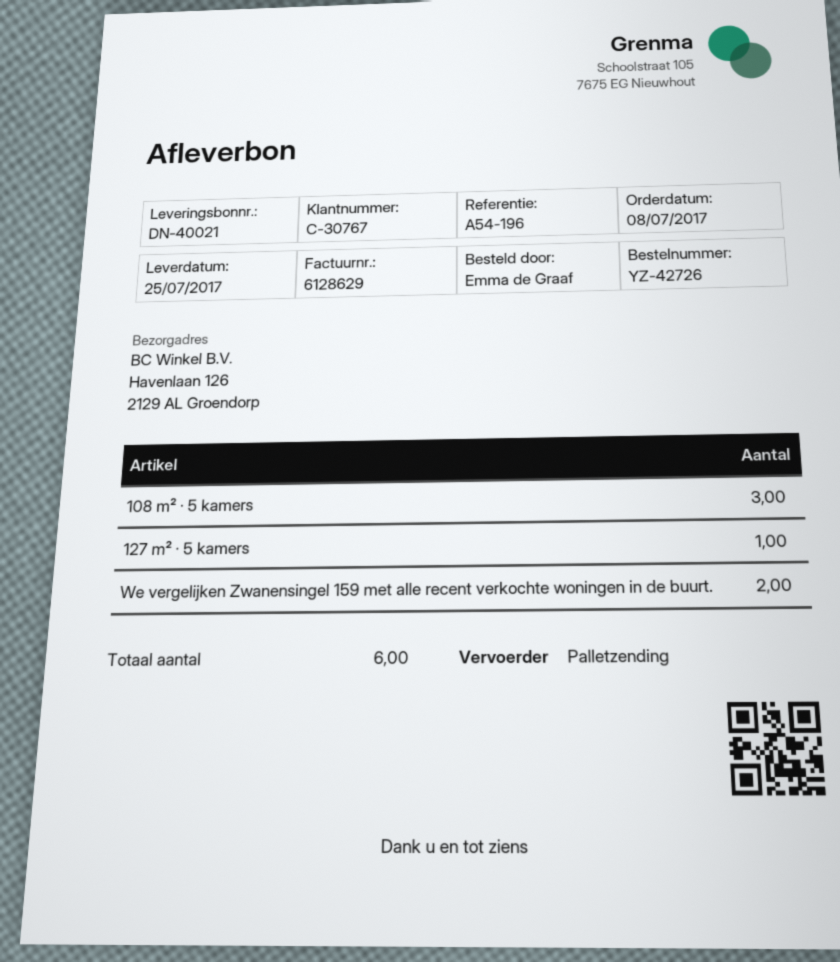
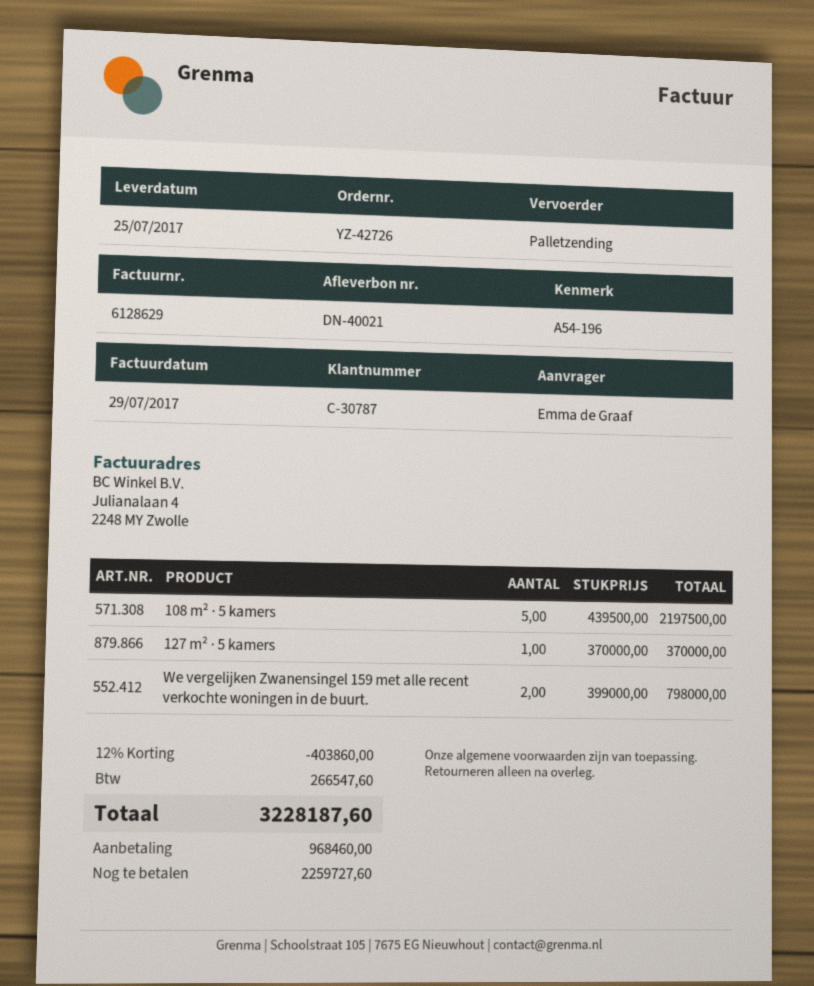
customer number: C-30767 -> C-30787
108 m² · 5 kamers: 3 -> 5

